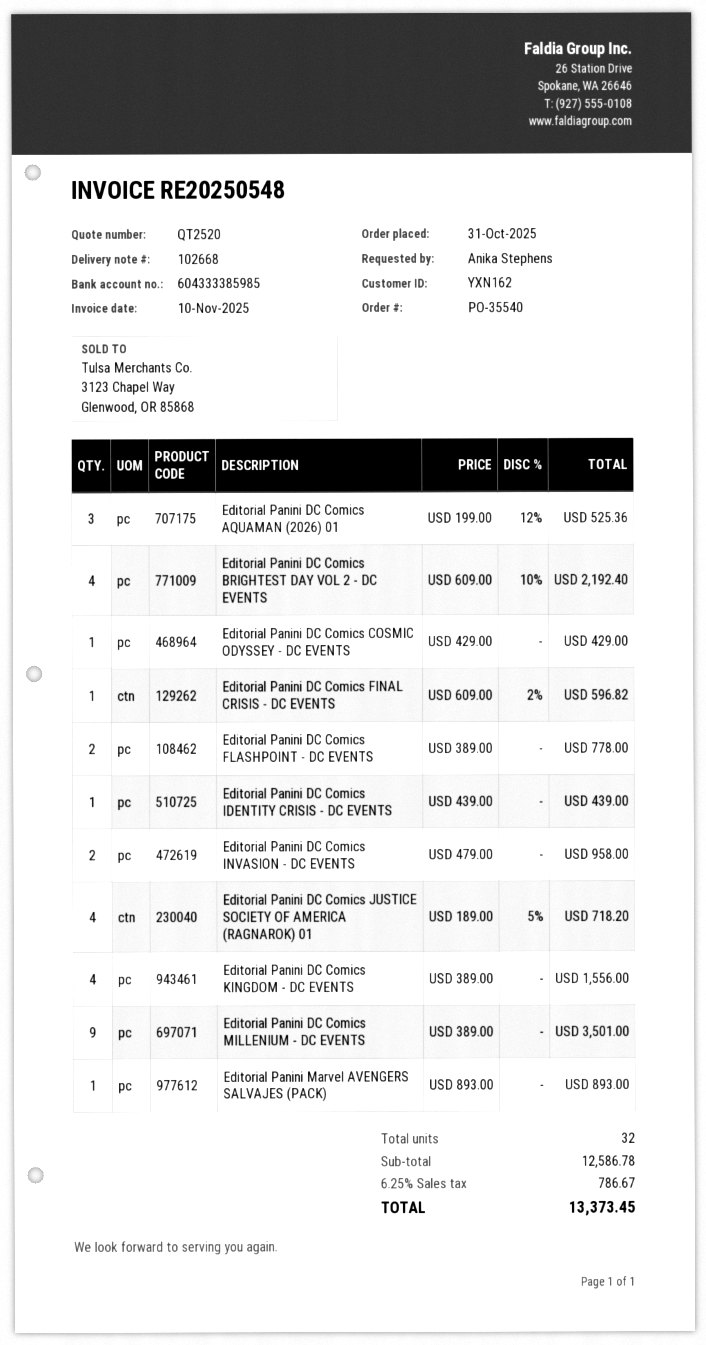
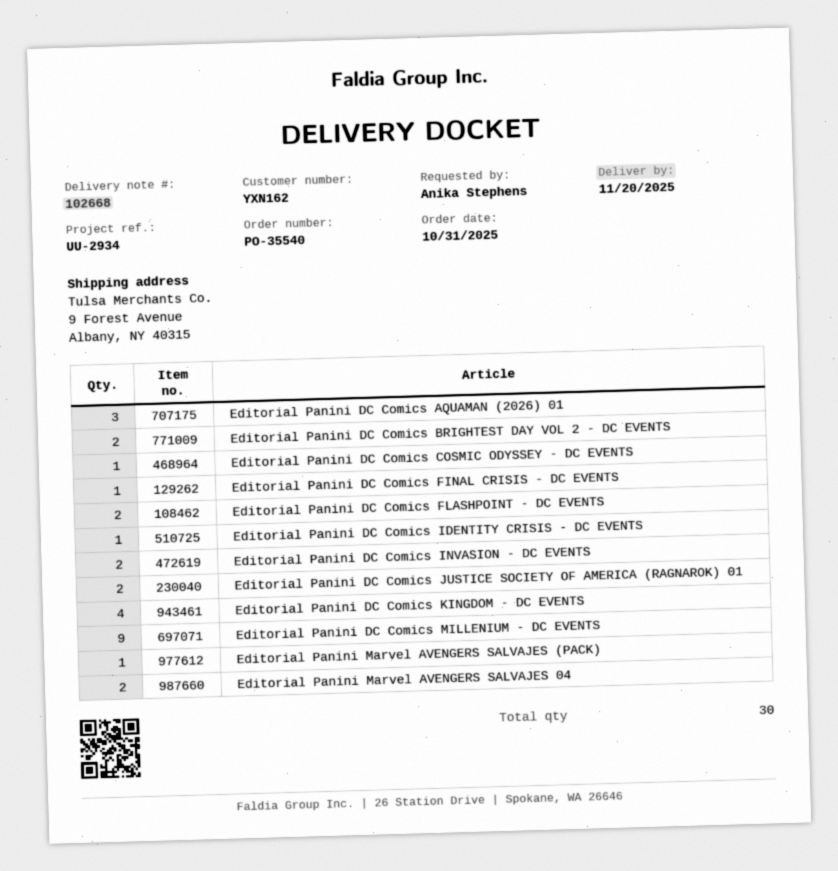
Editorial Panini DC Comics BRIGHTEST DAY VOL 2 - DC EVENTS: 4 -> 2
Editorial Panini DC Comics JUSTICE SOCIETY OF AMERICA (RAGNAROK) 01: 4 -> 2
Editorial Panini Marvel AVENGERS SALVAJES 04: none -> 2
total quantity: 32 -> 30

